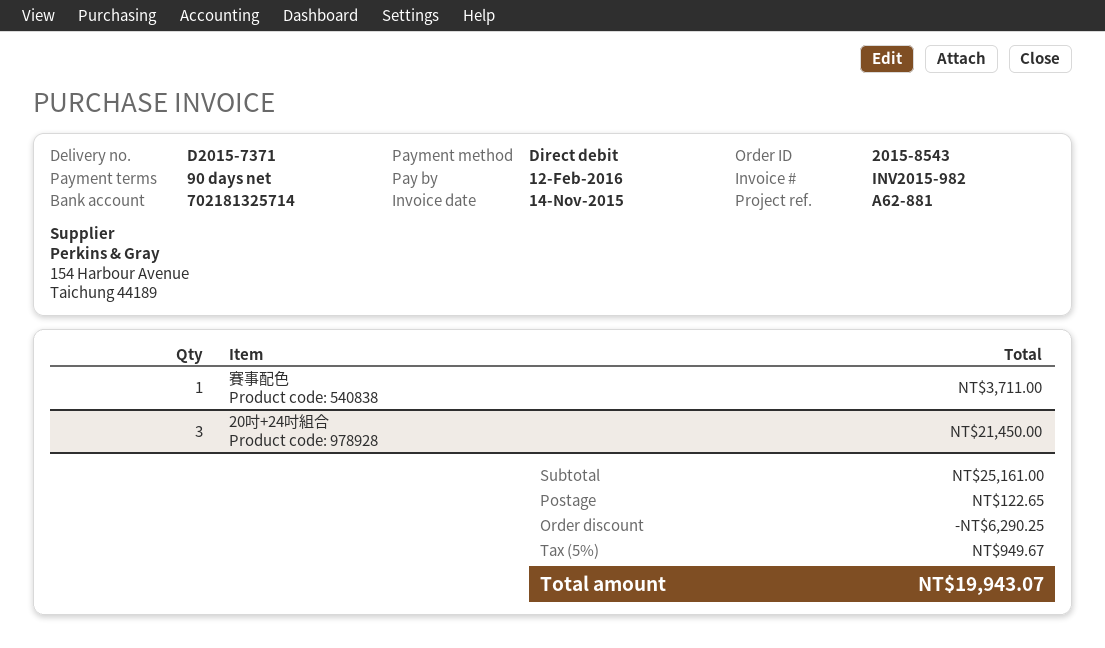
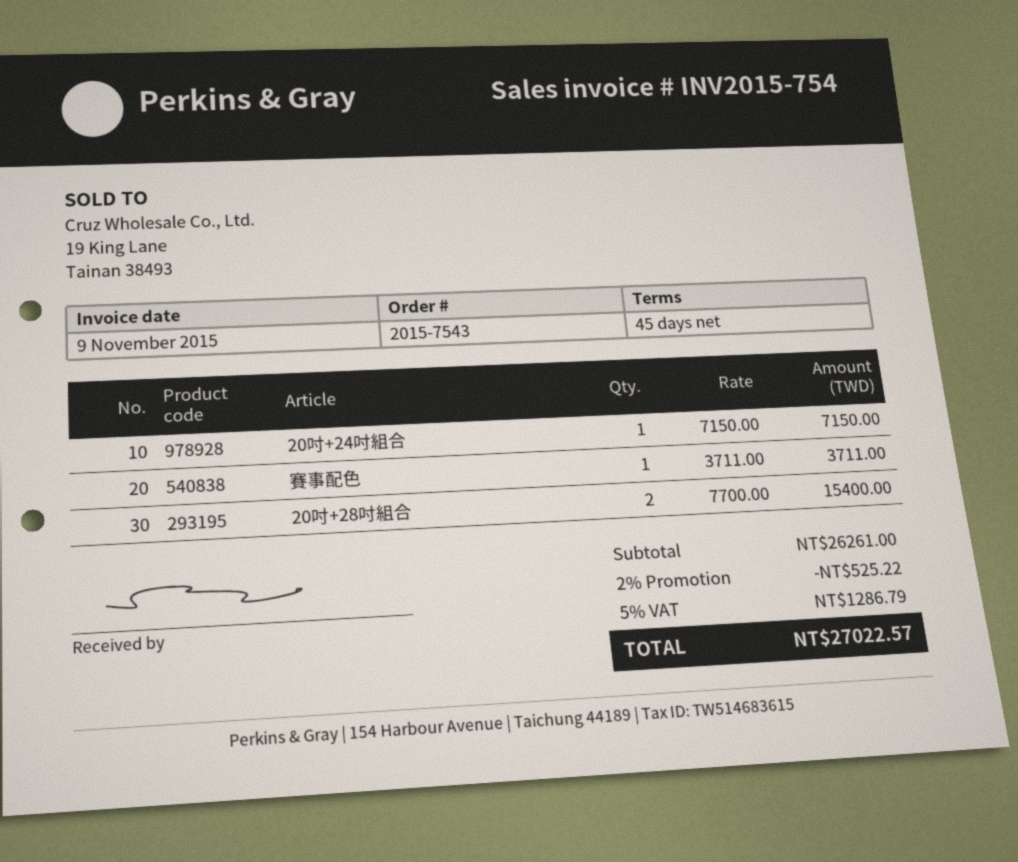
order number: 2015-8543 -> 2015-7543
invoice number: INV2015-982 -> INV2015-754
invoice date: 2015-11-14 -> 2015-11-09
payment terms: 90 days -> 45 days
20吋+24吋組合: 3 for 21450.00 -> 1 for 7150.00
20吋+28吋組合: none -> 2 for 15400.00
subtotal: 25161.00 -> 26261.00
discount: 6290.25 -> 525.22
shipping: 122.65 -> none
tax: 5% = 949.67 -> 5% = 1286.79
total: 19943.07 -> 27022.57

